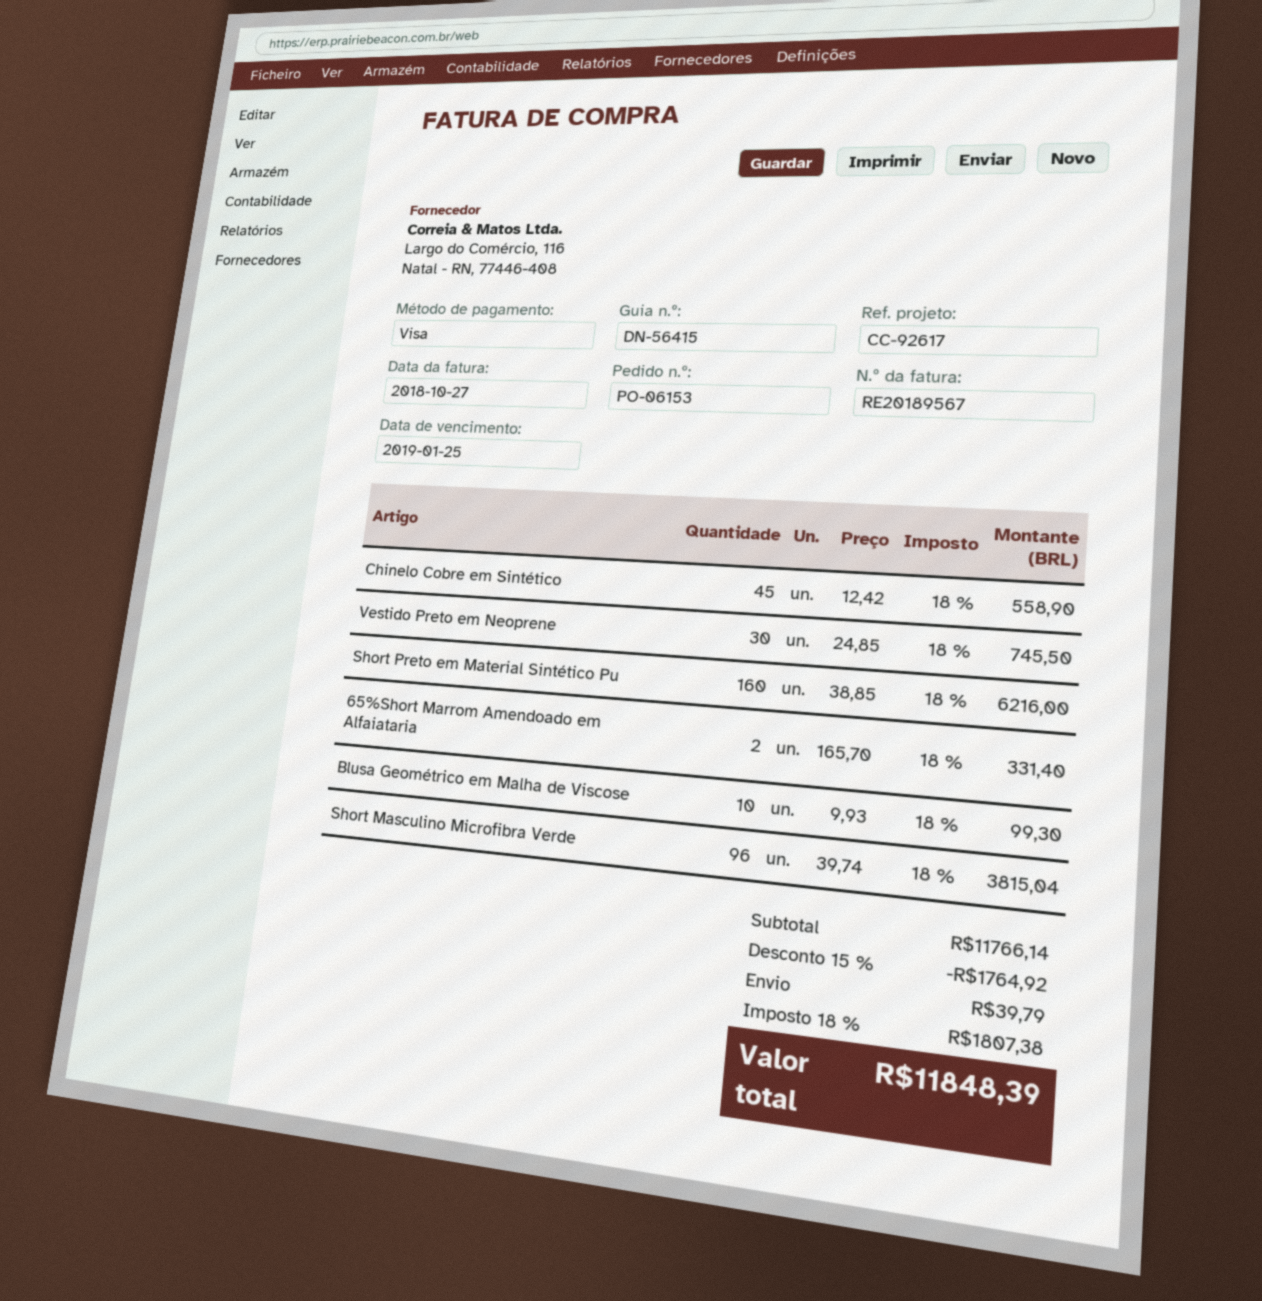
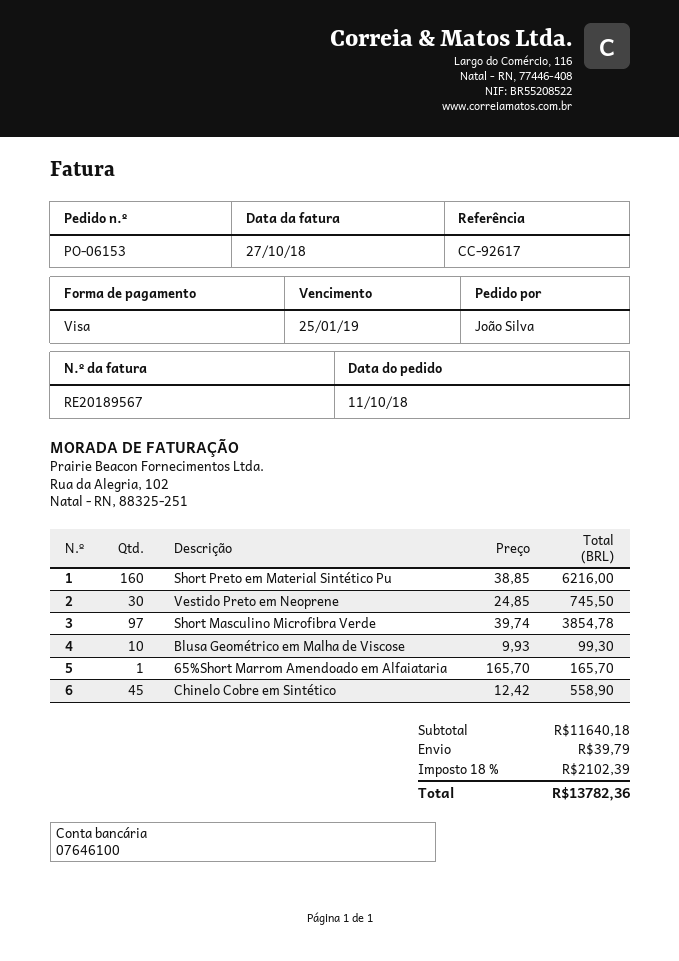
65%Short Marrom Amendoado em Alfaiataria: 2 x 165.70 = 331.40 -> 1 x 165.70 = 165.70
Short Masculino Microfibra Verde: 96 x 39.74 = 3815.04 -> 97 x 39.74 = 3854.78
subtotal: 11766.14 -> 11640.18
discount: 15% = 1764.92 -> none
tax: 18% = 1807.38 -> 18% = 2102.39
total: 11848.39 -> 13782.36

